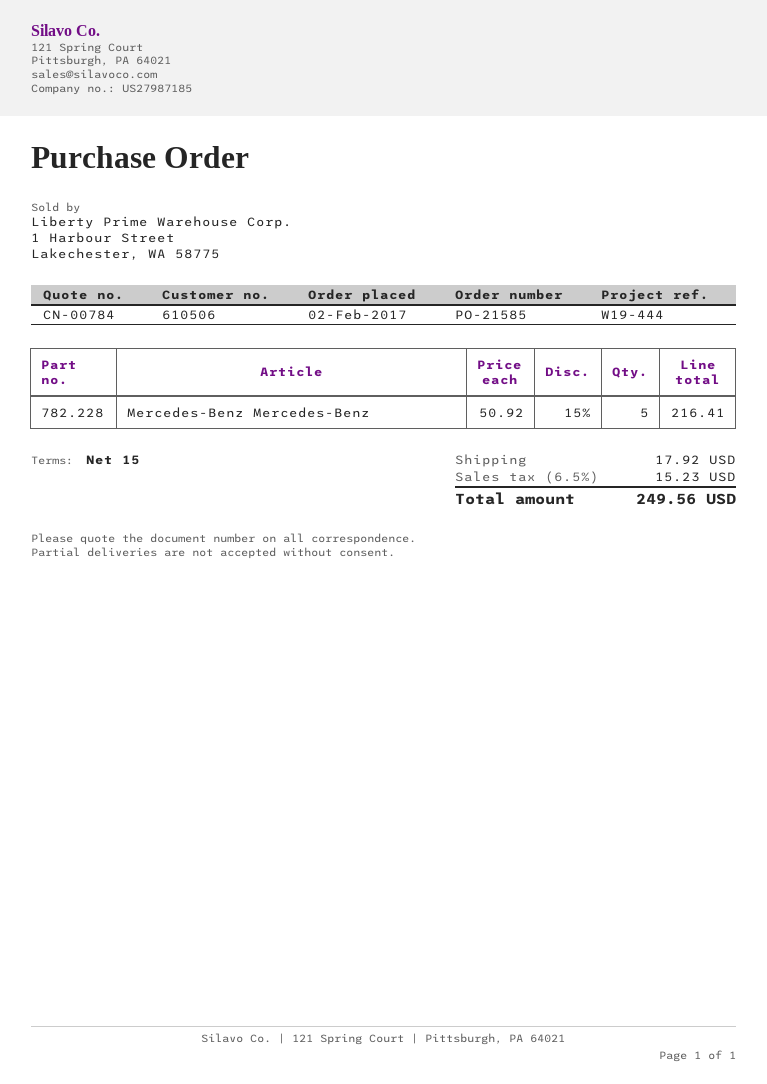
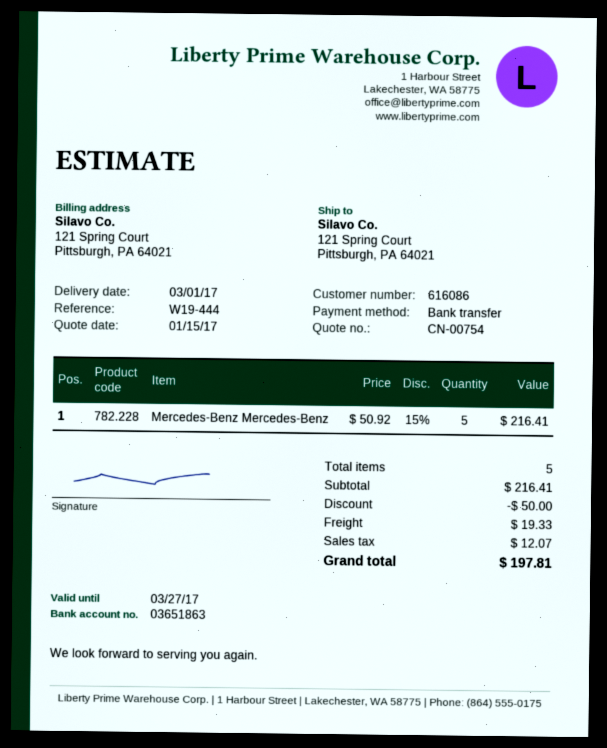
quote number: CN-00784 -> CN-00754
customer number: 610506 -> 616086
discount: none -> 50.00
shipping: 17.92 -> 19.33
tax: 15.23 -> 12.07
total: 249.56 -> 197.81

